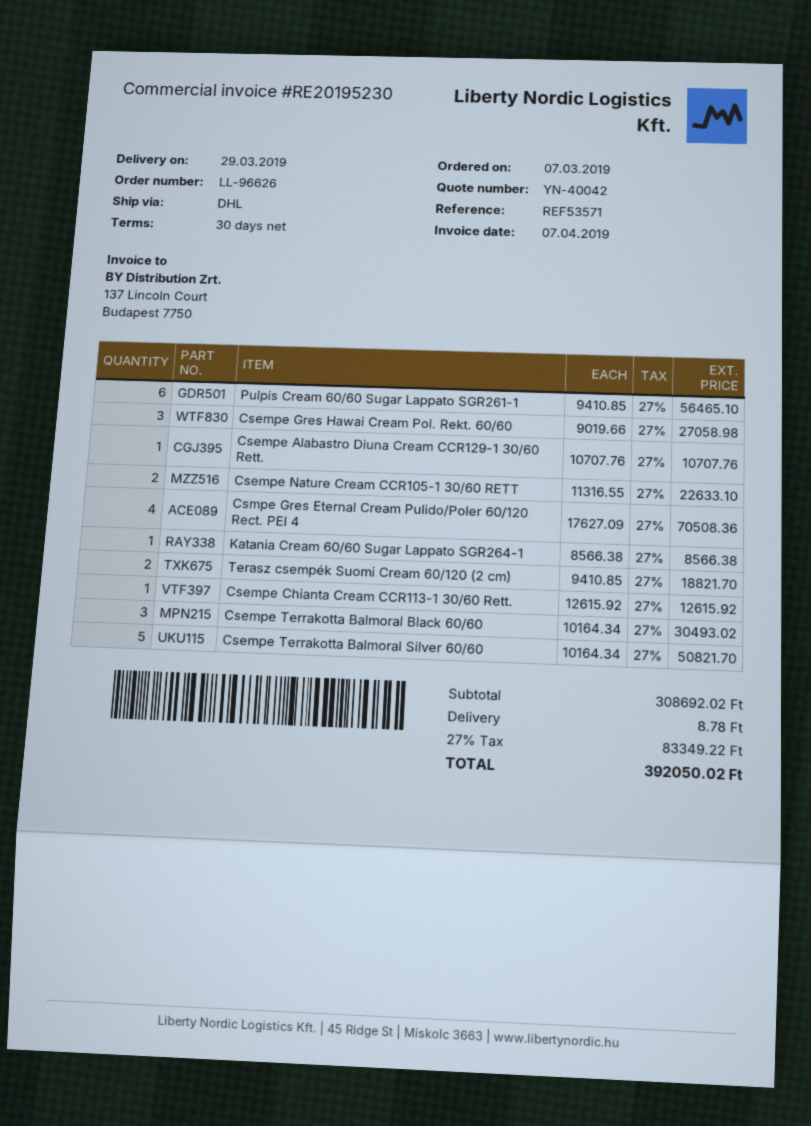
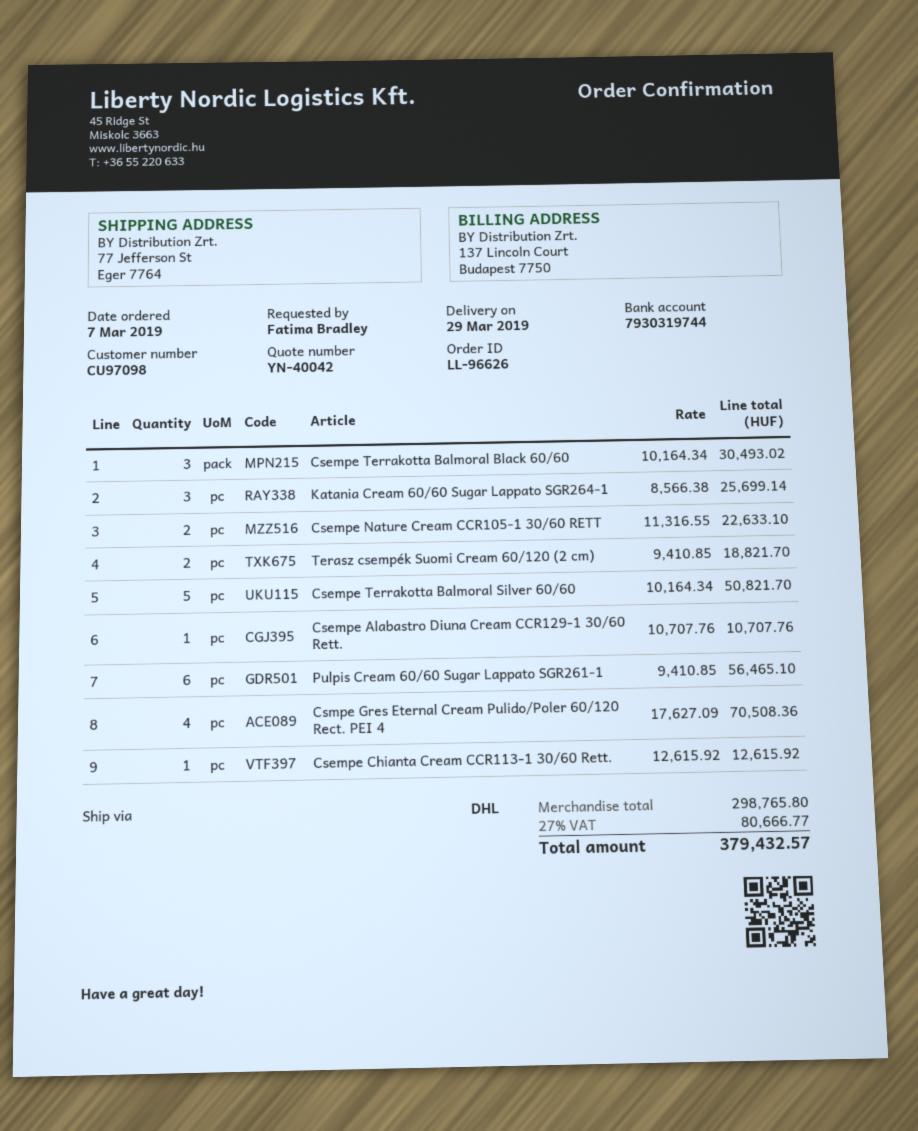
Csempe Gres Hawai Cream Pol. Rekt. 60/60: 3 x 9019.66 = 27058.98 -> none
Katania Cream 60/60 Sugar Lappato SGR264-1: 1 x 8566.38 = 8566.38 -> 3 x 8566.38 = 25699.14
subtotal: 308692.02 -> 298765.80
shipping: 8.78 -> none
tax: 27% = 83349.22 -> 27% = 80666.77
total: 392050.02 -> 379432.57

